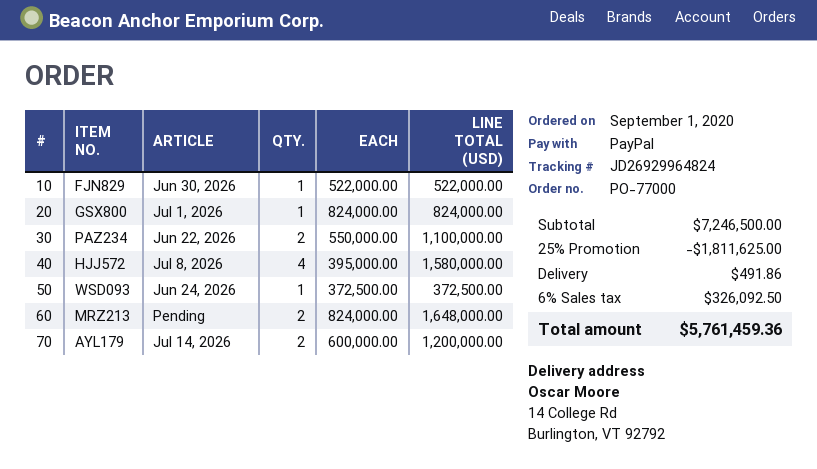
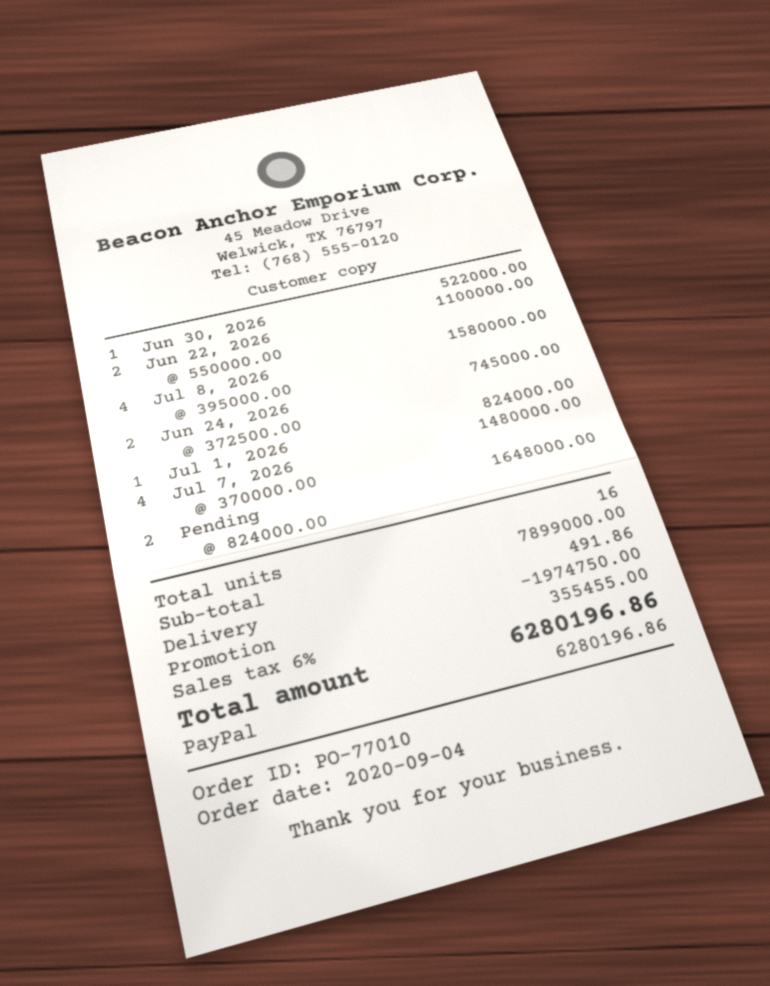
order number: PO-77000 -> PO-77010
order date: 2020-09-01 -> 2020-09-04
Jun 24, 2026: 1 x 372500.00 = 372500.00 -> 2 x 372500.00 = 745000.00
Jul 14, 2026: 2 x 600000.00 = 1200000.00 -> none
Jul 7, 2026: none -> 4 x 370000.00 = 1480000.00
subtotal: 7246500.00 -> 7899000.00
discount: 1811625.00 -> 1974750.00
tax: 6% = 326092.50 -> 6% = 355455.00
total: 5761459.36 -> 6280196.86

